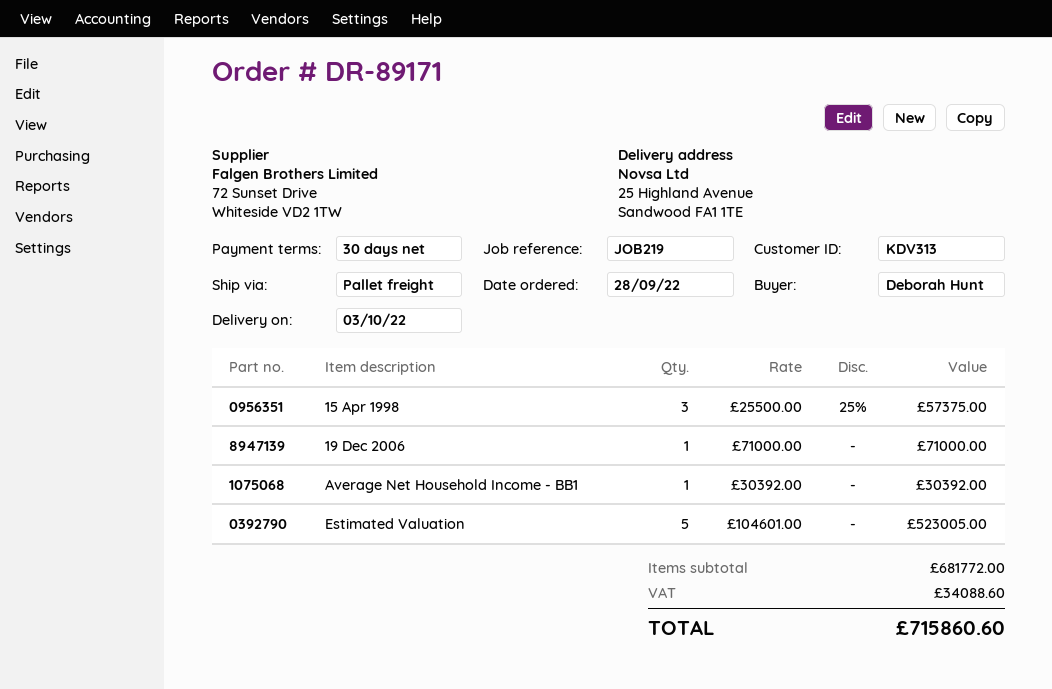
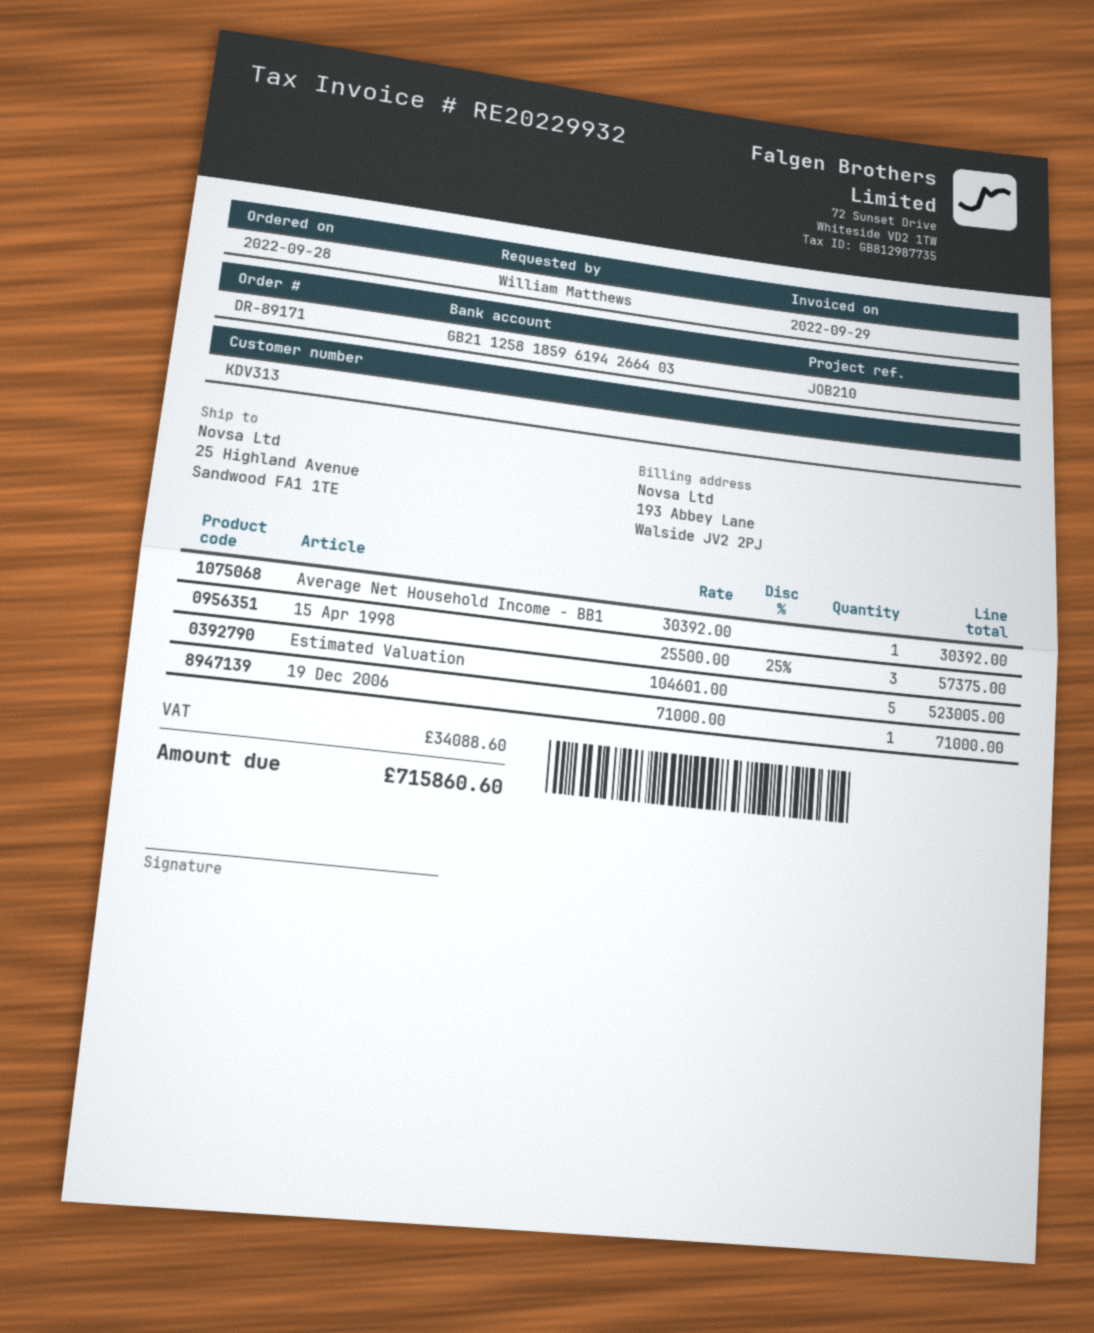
reference: JOB219 -> JOB210
ordered by: Deborah Hunt -> William Matthews

